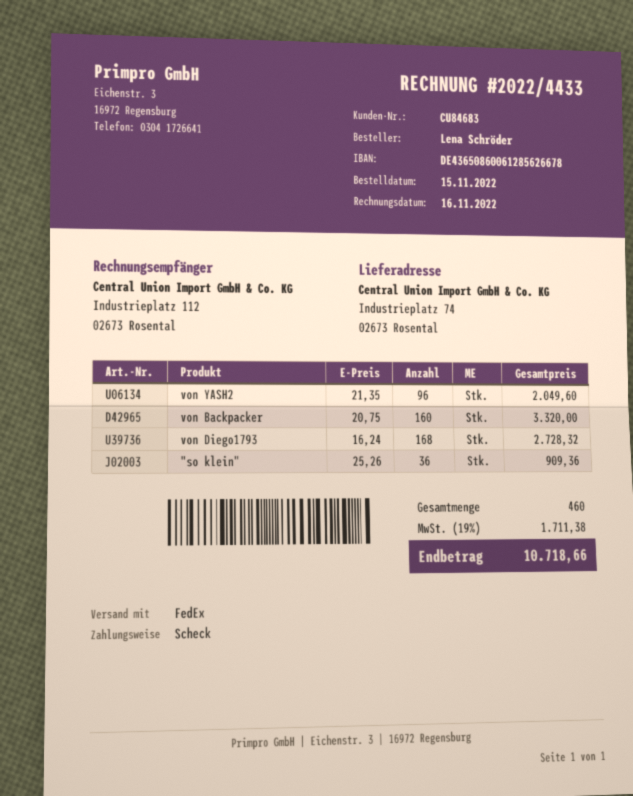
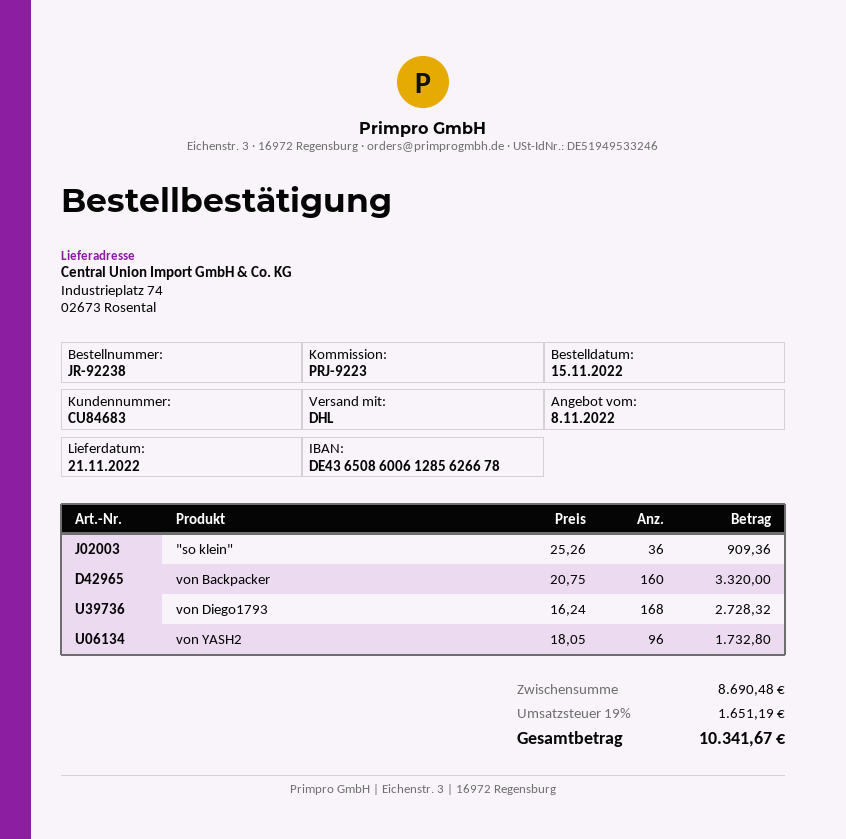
shipping method: FedEx -> DHL
von YASH2: 96 x 21.35 = 2049.60 -> 96 x 18.05 = 1732.80
tax: 19% = 1711.38 -> 19% = 1651.19
total: 10718.66 -> 10341.67

